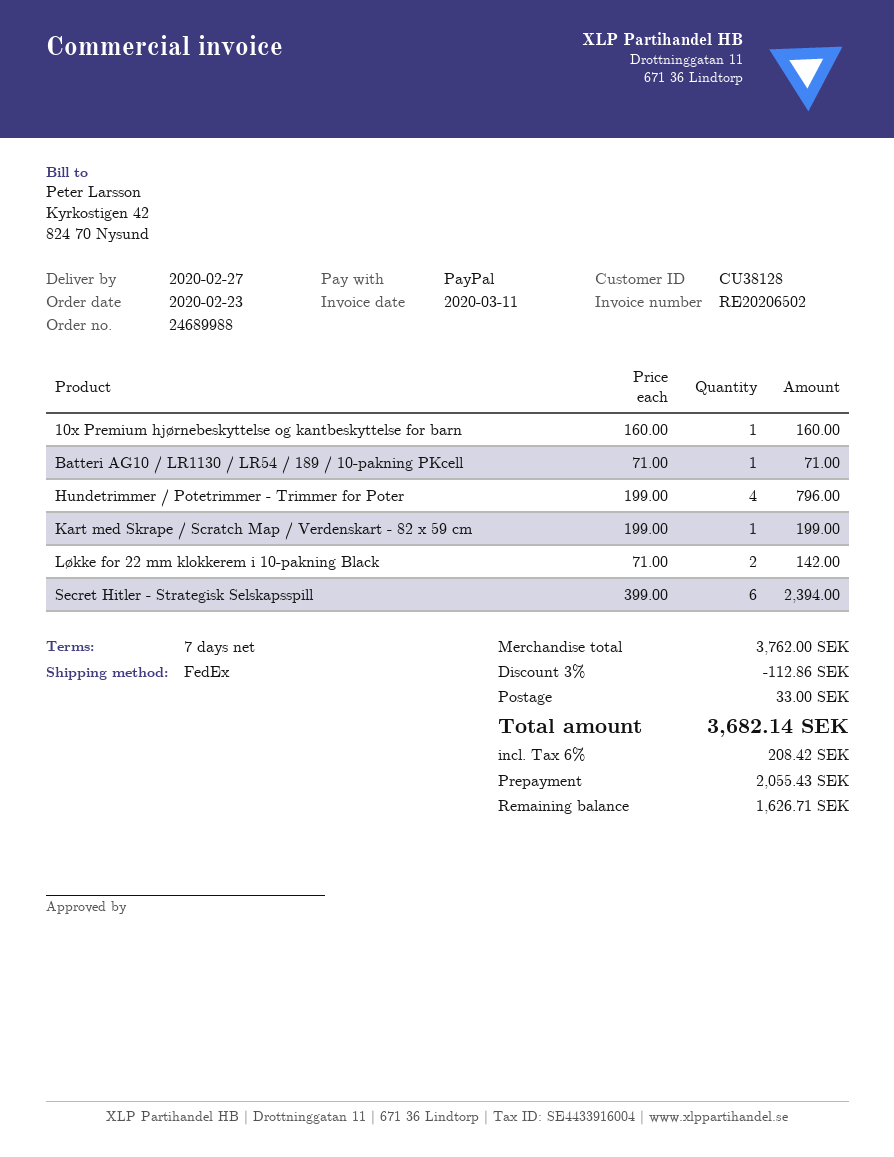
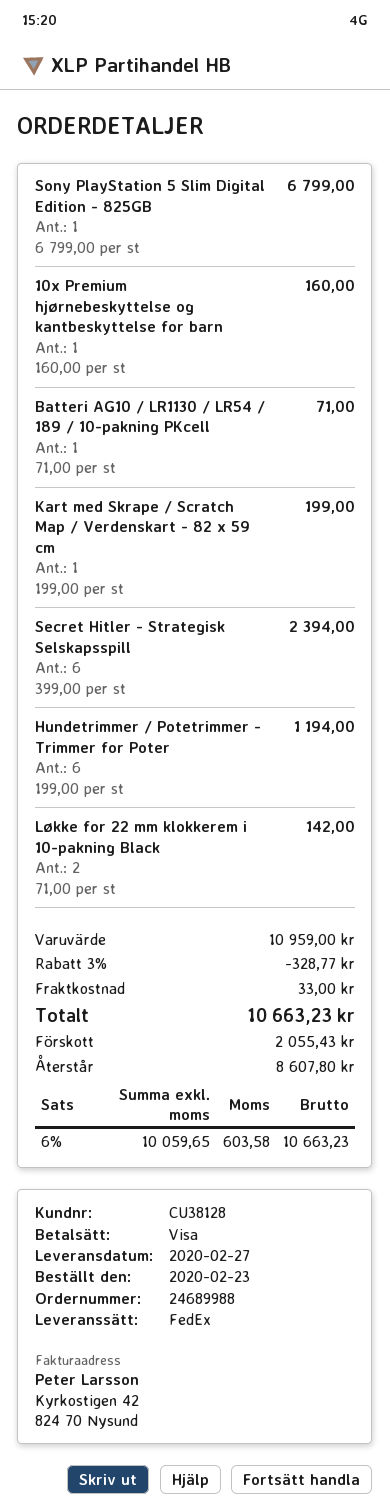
payment method: PayPal -> Visa
Hundetrimmer / Potetrimmer - Trimmer for Poter: 4 x 199.00 = 796.00 -> 6 x 199.00 = 1194.00
Sony PlayStation 5 Slim Digital Edition - 825GB: none -> 1 x 6799.00 = 6799.00
subtotal: 3762.00 -> 10959.00
discount: 3% = 112.86 -> 3% = 328.77
tax: 6% = 208.42 -> 6% = 603.58
total: 3682.14 -> 10663.23
balance: 1626.71 -> 8607.80

